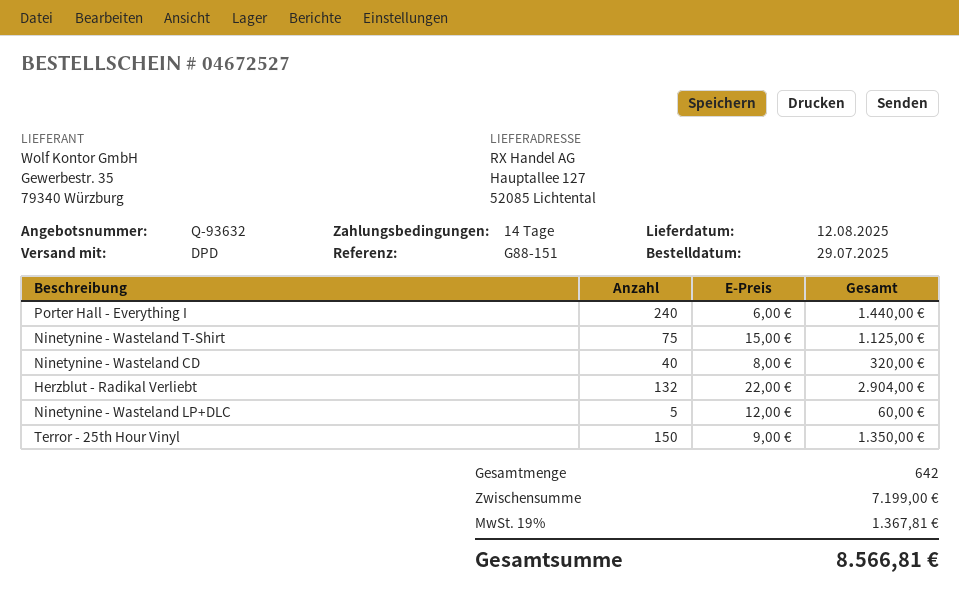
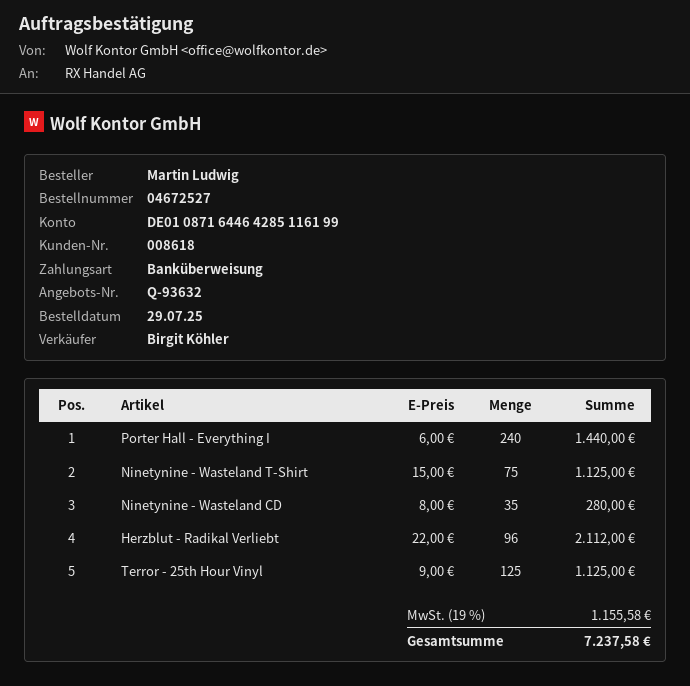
Ninetynine - Wasteland CD: 40 x 8.00 = 320.00 -> 35 x 8.00 = 280.00
Herzblut - Radikal Verliebt: 132 x 22.00 = 2904.00 -> 96 x 22.00 = 2112.00
Ninetynine - Wasteland LP+DLC: 5 x 12.00 = 60.00 -> none
Terror - 25th Hour Vinyl: 150 x 9.00 = 1350.00 -> 125 x 9.00 = 1125.00
tax: 19% = 1367.81 -> 19% = 1155.58
total: 8566.81 -> 7237.58

